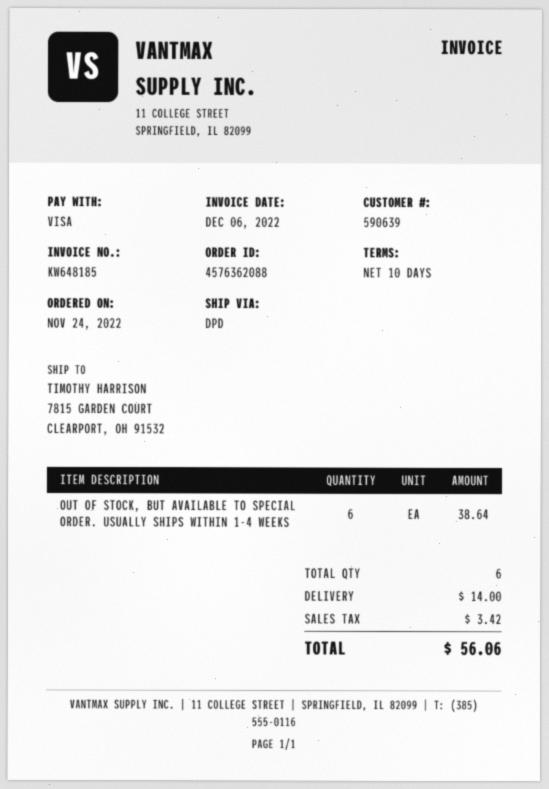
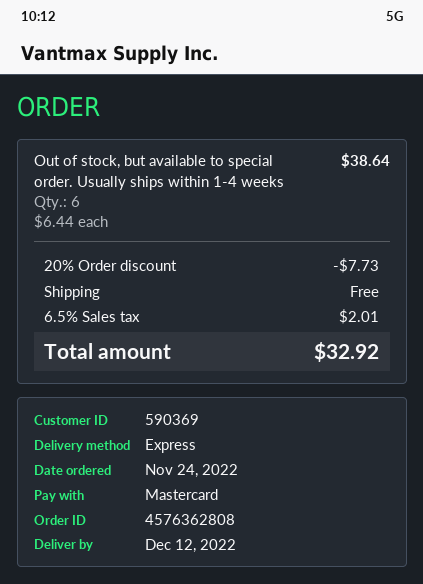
order number: 4576362088 -> 4576362808
customer number: 590639 -> 590369
payment method: Visa -> Mastercard
shipping method: DPD -> express
discount: none -> 20% = 7.73
shipping: 14.00 -> 0.00
tax: 3.42 -> 2.01
total: 56.06 -> 32.92

